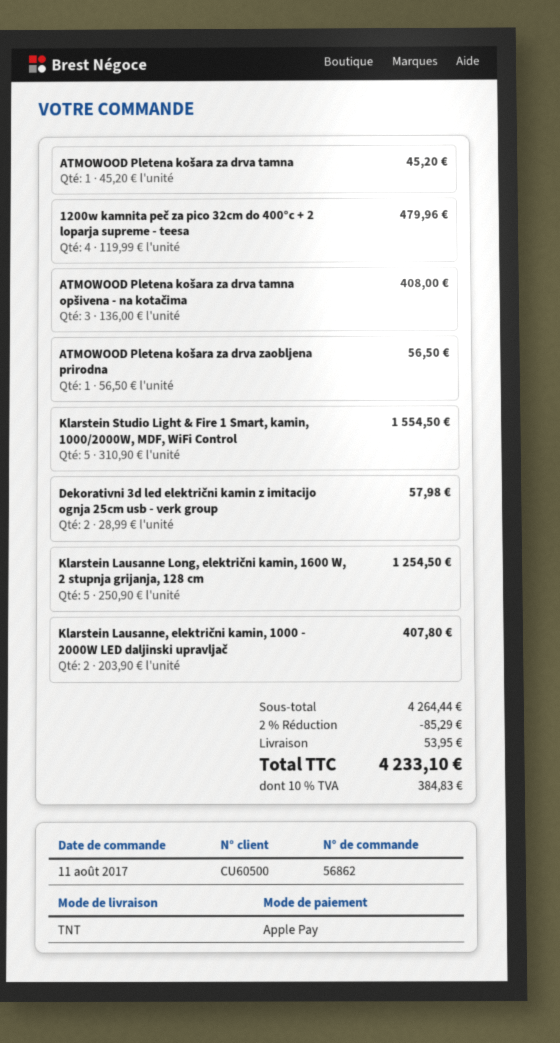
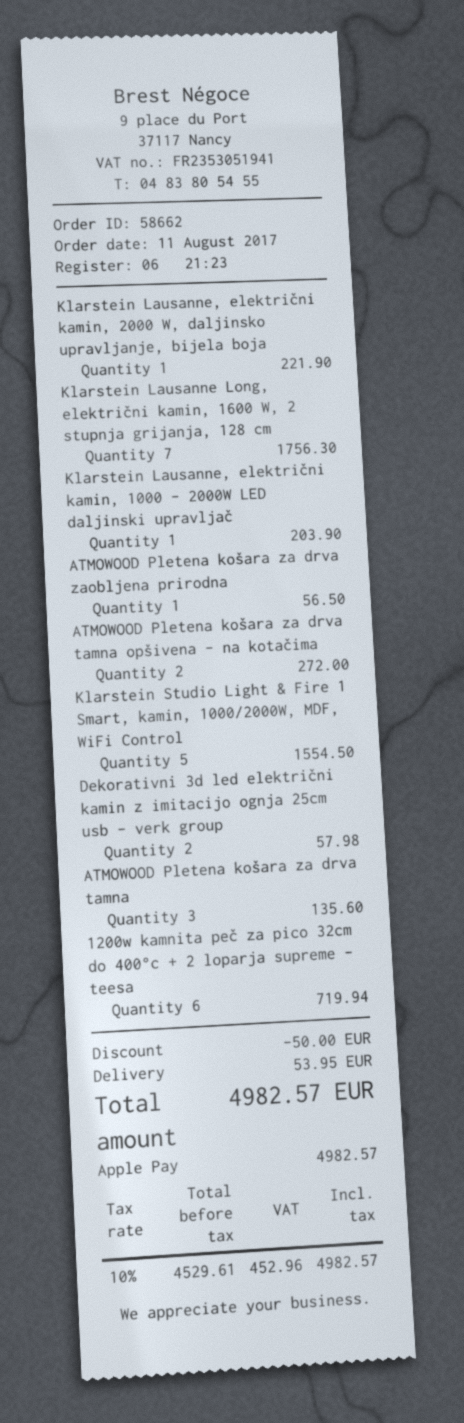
order number: 56862 -> 58662
ATMOWOOD Pletena košara za drva tamna: 1 for 45.20 -> 3 for 135.60
1200w kamnita peč za pico 32cm do 400°c + 2 loparja supreme - teesa: 4 for 479.96 -> 6 for 719.94
ATMOWOOD Pletena košara za drva tamna opšivena - na kotačima: 3 for 408.00 -> 2 for 272.00
Klarstein Lausanne Long, električni kamin, 1600 W, 2 stupnja grijanja, 128 cm: 5 for 1254.50 -> 7 for 1756.30
Klarstein Lausanne, električni kamin, 1000 - 2000W LED daljinski upravljač: 2 for 407.80 -> 1 for 203.90
Klarstein Lausanne, električni kamin, 2000 W, daljinsko upravljanje, bijela boja: none -> 1 for 221.90
discount: 85.29 -> 50.00
tax: 10% = 384.83 -> 10% = 452.96
total: 4233.10 -> 4982.57

